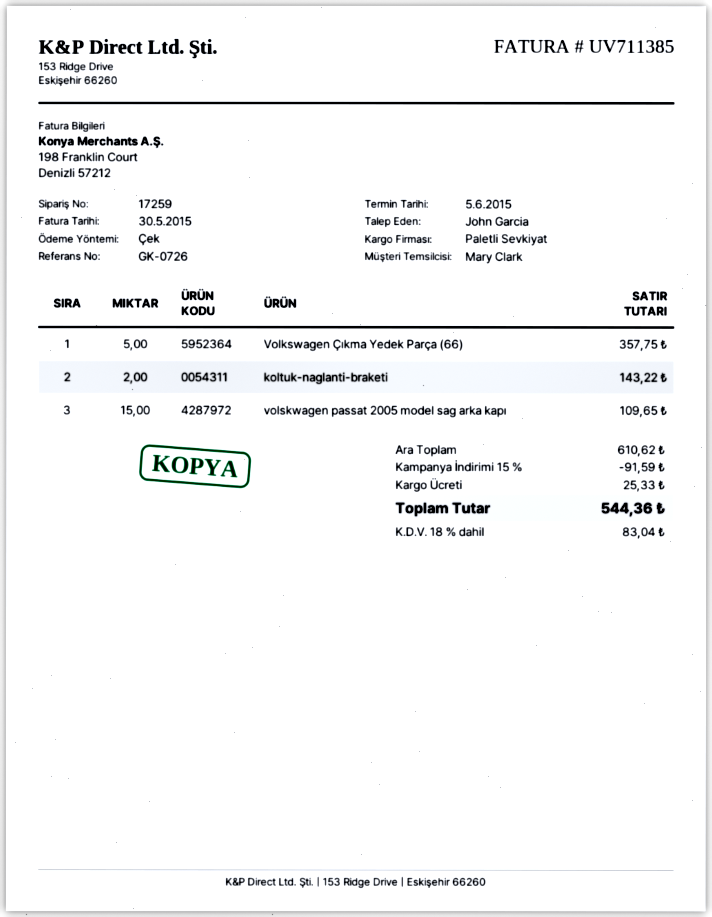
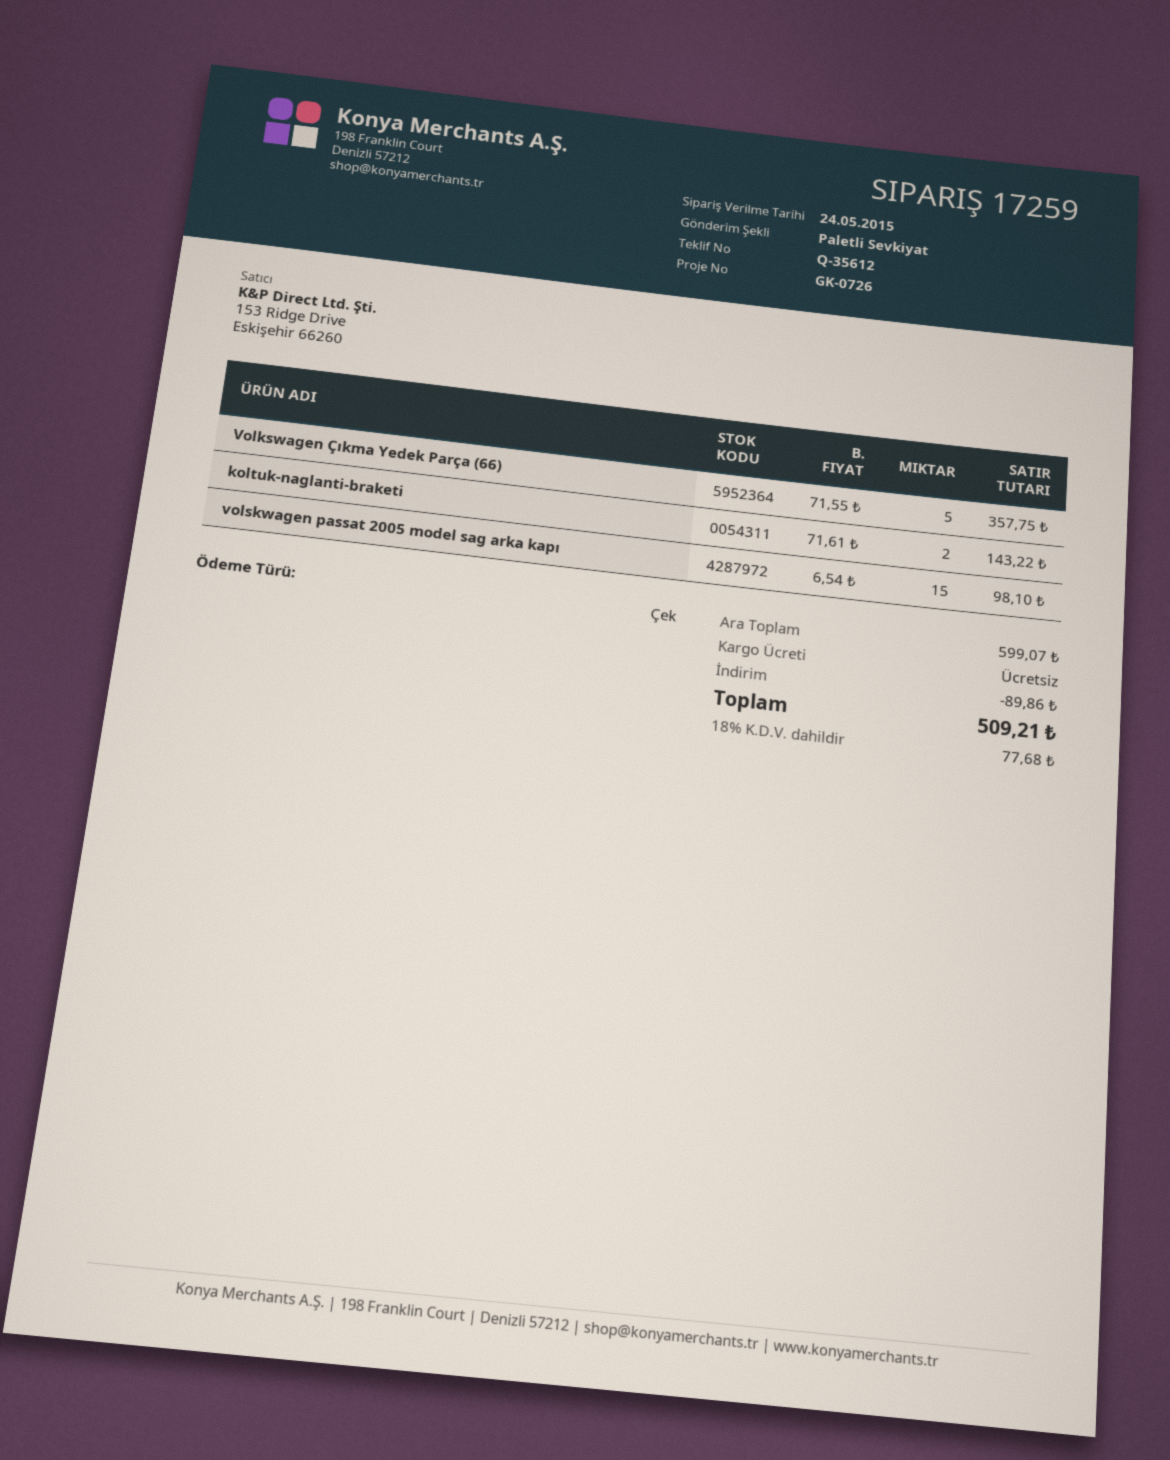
volskwagen passat 2005 model sag arka kapı: 15 for 109.65 -> 15 for 98.10
subtotal: 610.62 -> 599.07
discount: 91.59 -> 89.86
shipping: 25.33 -> 0.00
tax: 18% = 83.04 -> 18% = 77.68
total: 544.36 -> 509.21

